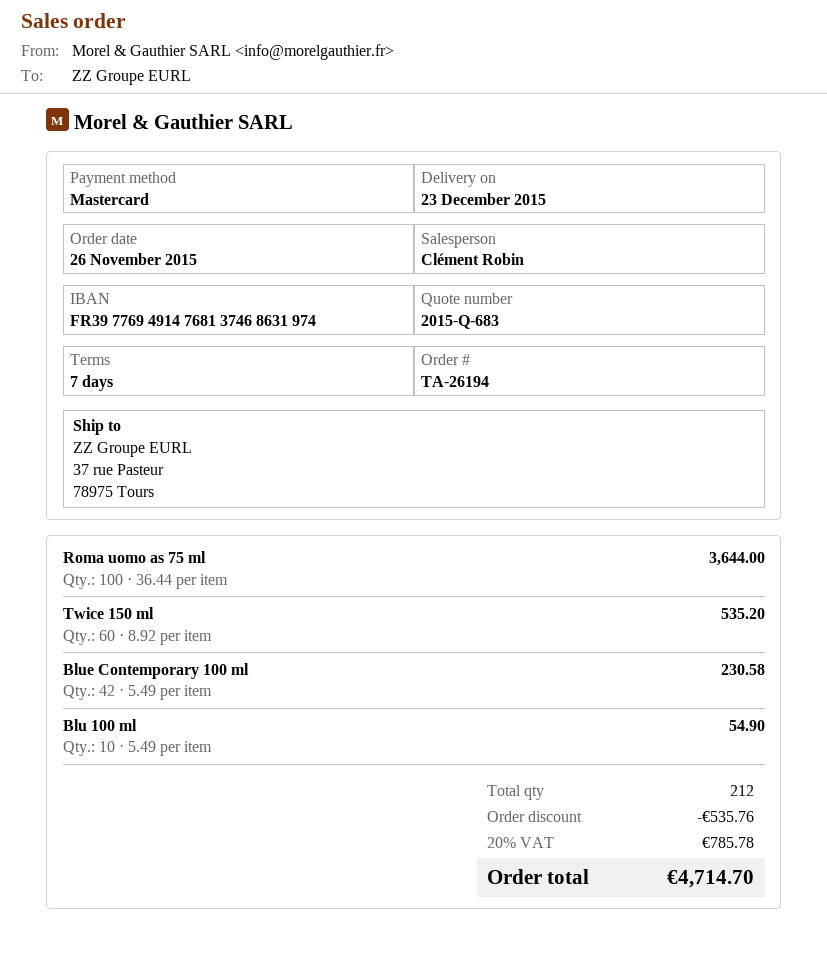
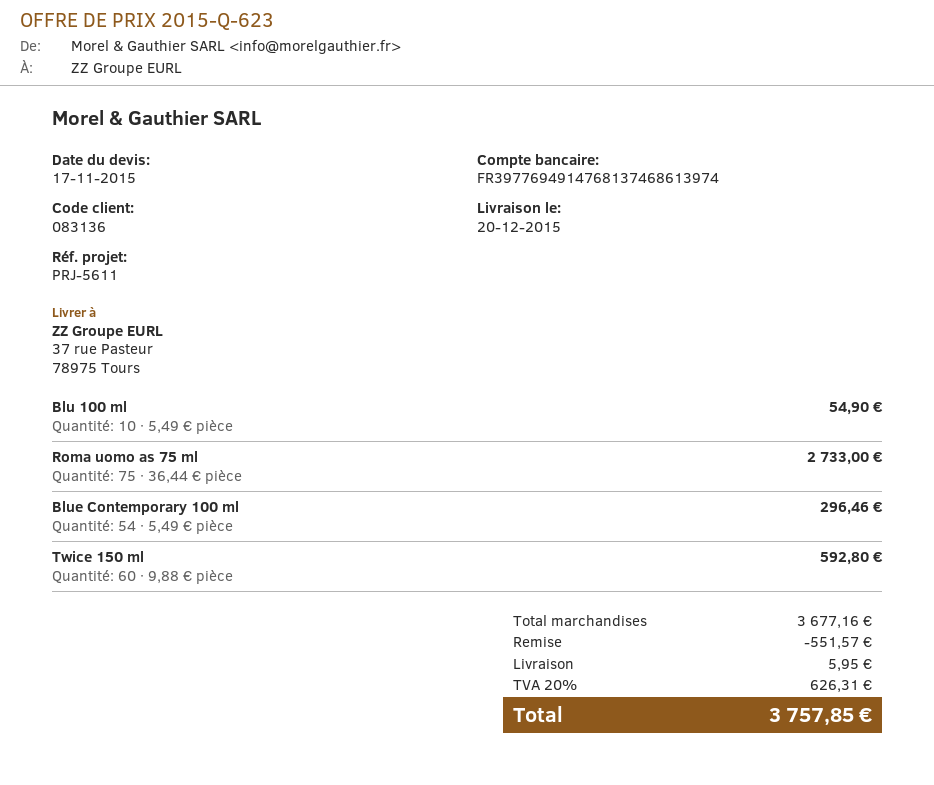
quote number: 2015-Q-683 -> 2015-Q-623
delivery date: 2015-12-23 -> 2015-12-20
bank account: FR3977694914768137468631974 -> FR3977694914768137468613974
Roma uomo as 75 ml: 100 x 36.44 = 3644.00 -> 75 x 36.44 = 2733.00
Twice 150 ml: 60 x 8.92 = 535.20 -> 60 x 9.88 = 592.80
Blue Contemporary 100 ml: 42 x 5.49 = 230.58 -> 54 x 5.49 = 296.46
discount: 535.76 -> 551.57
shipping: none -> 5.95
tax: 20% = 785.78 -> 20% = 626.31
total: 4714.70 -> 3757.85

